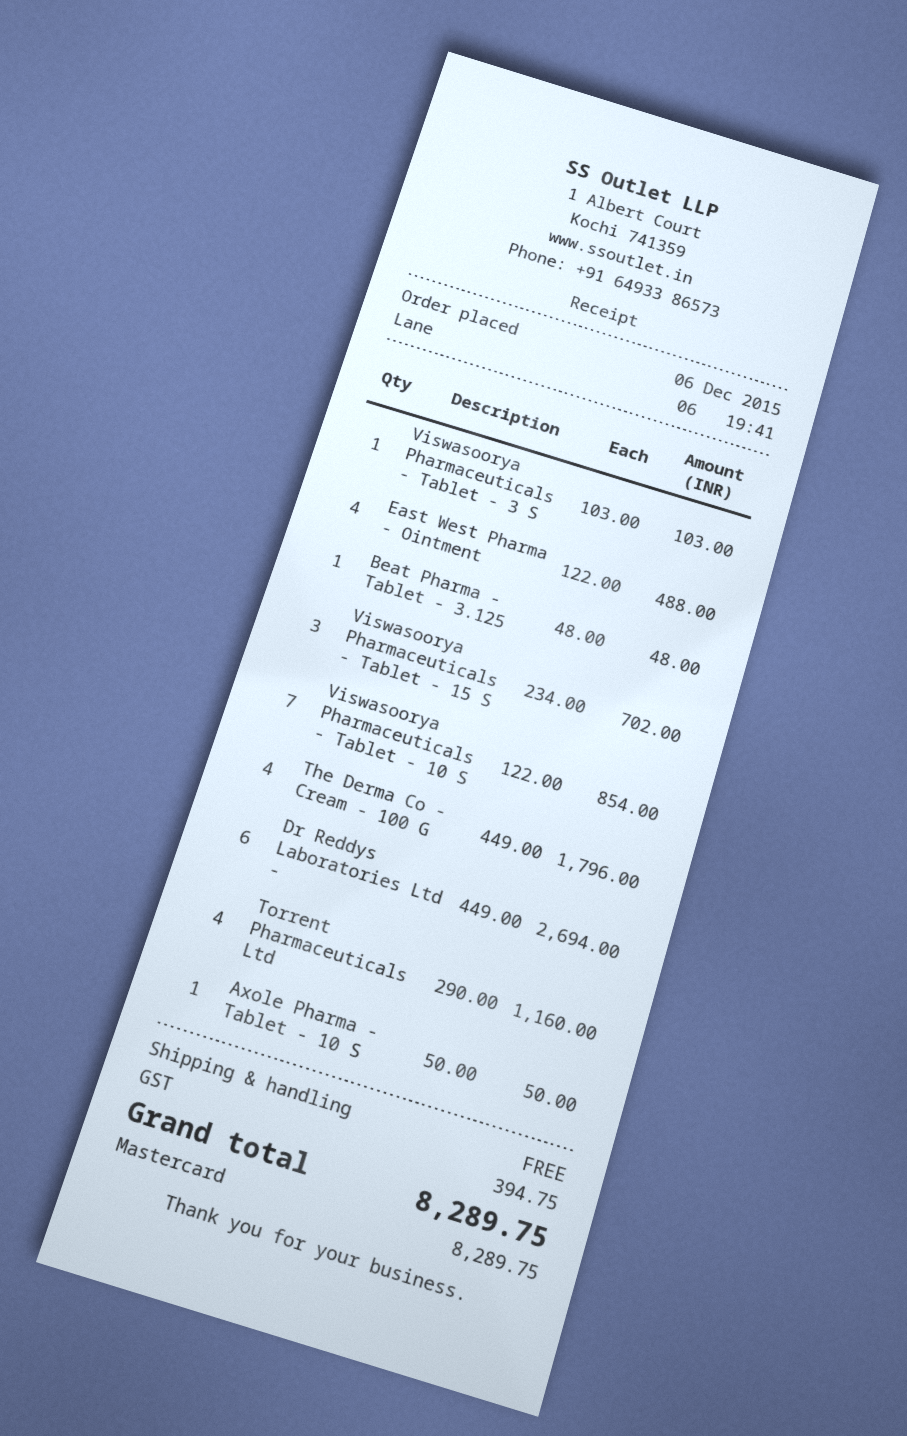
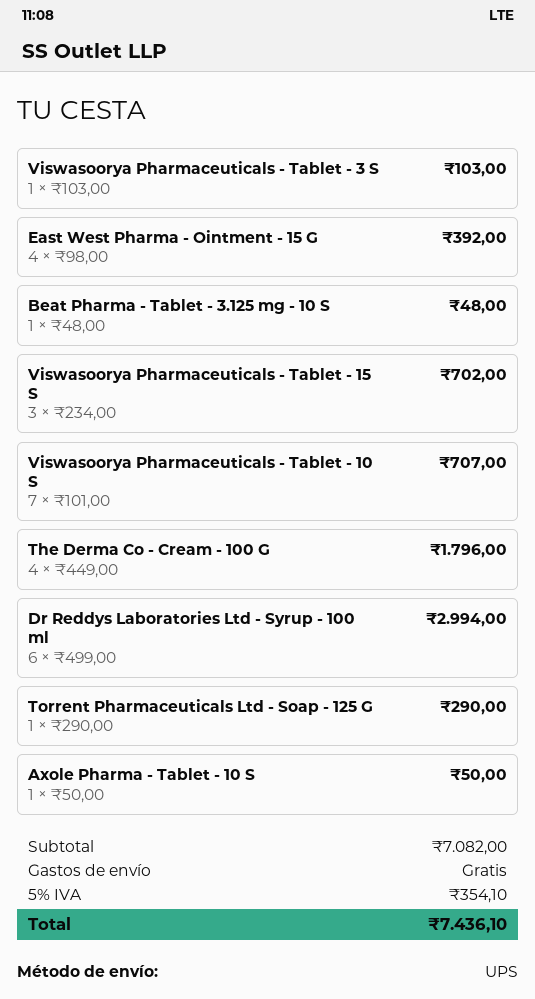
East West Pharma - Ointment: 4 x 122.00 = 488.00 -> 4 x 98.00 = 392.00
Viswasoorya Pharmaceuticals - Tablet - 10 S: 7 x 122.00 = 854.00 -> 7 x 101.00 = 707.00
Dr Reddys Laboratories Ltd -: 6 x 449.00 = 2694.00 -> 6 x 499.00 = 2994.00
Torrent Pharmaceuticals Ltd: 4 x 290.00 = 1160.00 -> 1 x 290.00 = 290.00
tax: 394.75 -> 354.10
total: 8289.75 -> 7436.10

